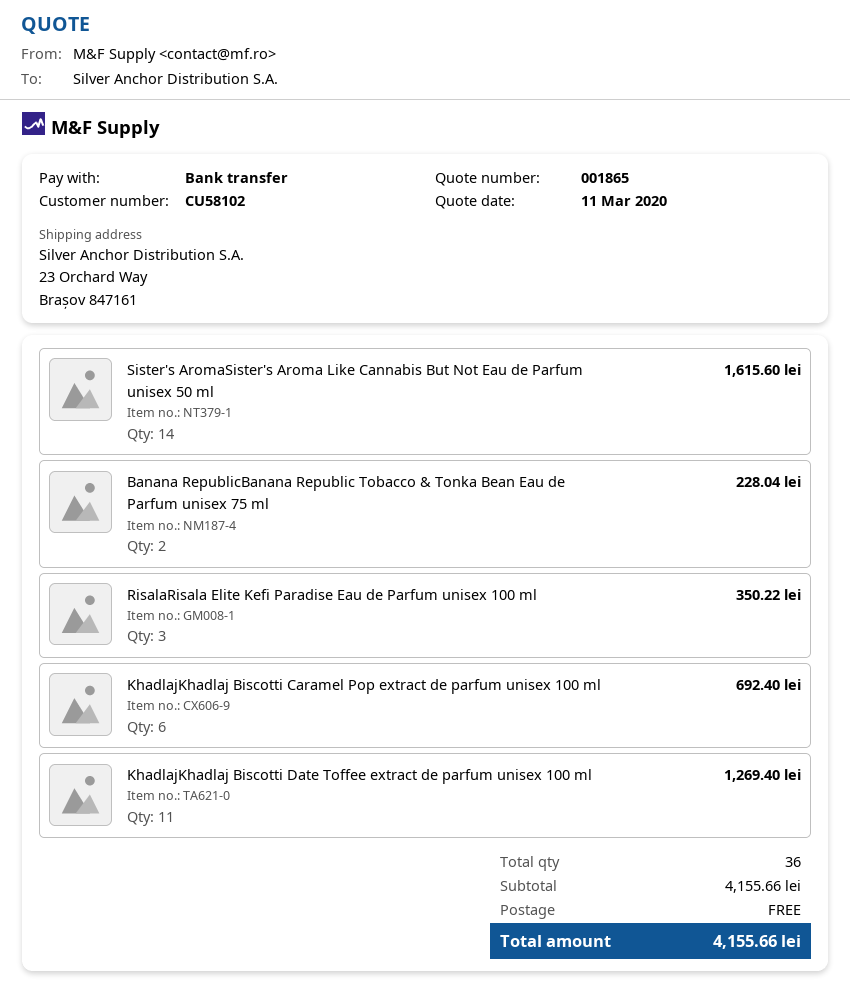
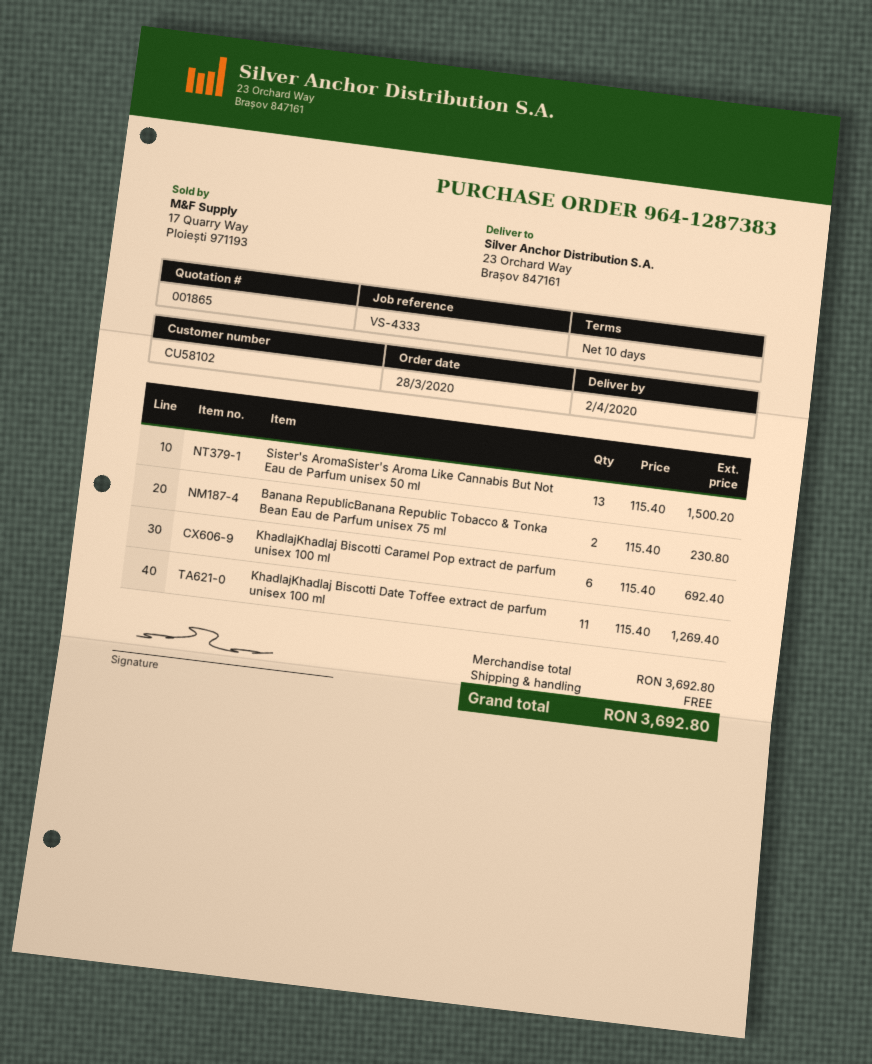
Sister's AromaSister's Aroma Like Cannabis But Not Eau de Parfum unisex 50 ml: 14 for 1615.60 -> 13 for 1500.20
Banana RepublicBanana Republic Tobacco & Tonka Bean Eau de Parfum unisex 75 ml: 2 for 228.04 -> 2 for 230.80
RisalaRisala Elite Kefi Paradise Eau de Parfum unisex 100 ml: 3 for 350.22 -> none
subtotal: 4155.66 -> 3692.80
total: 4155.66 -> 3692.80

